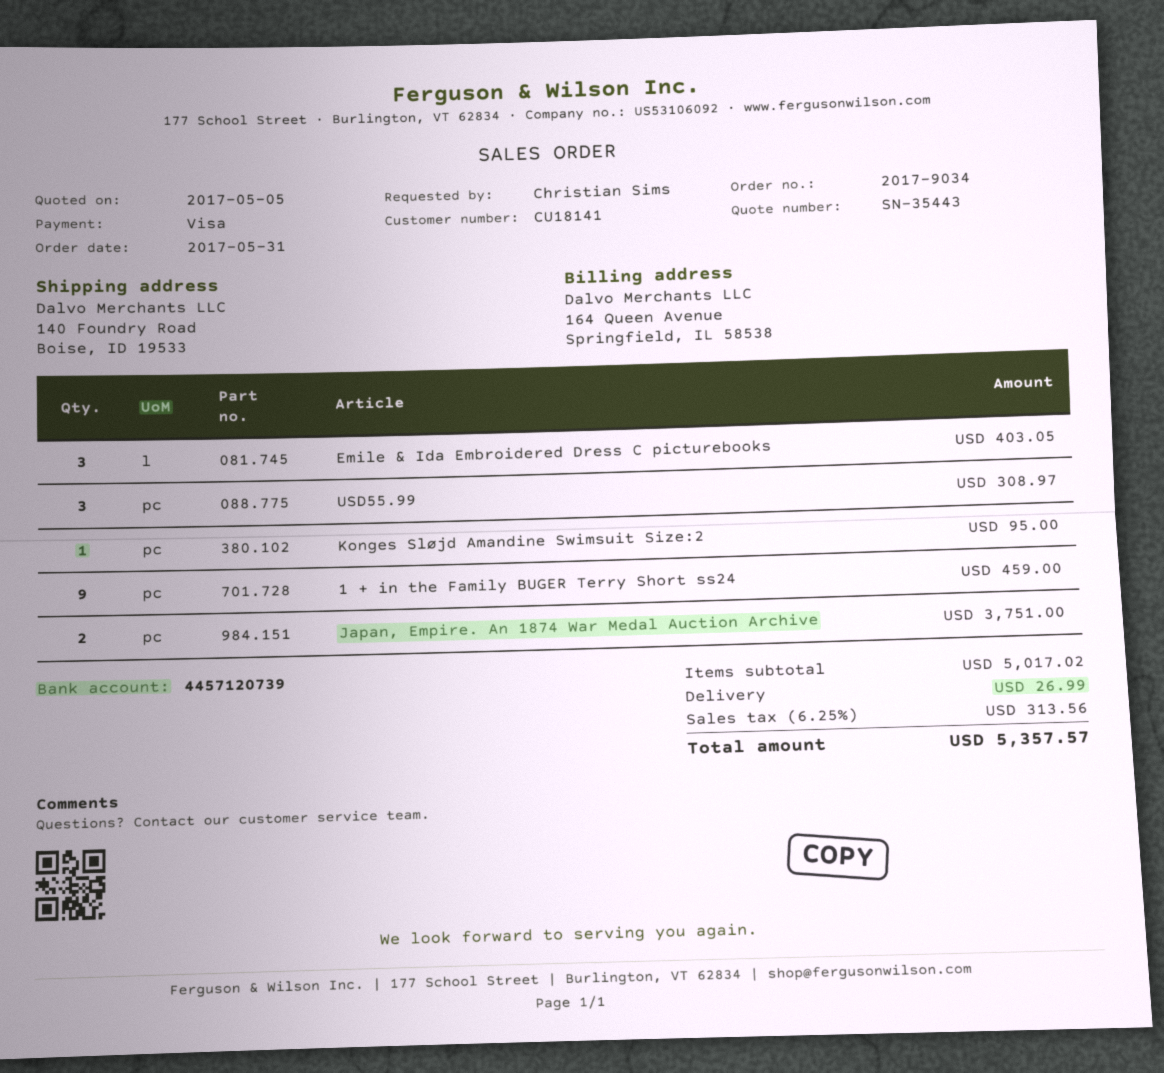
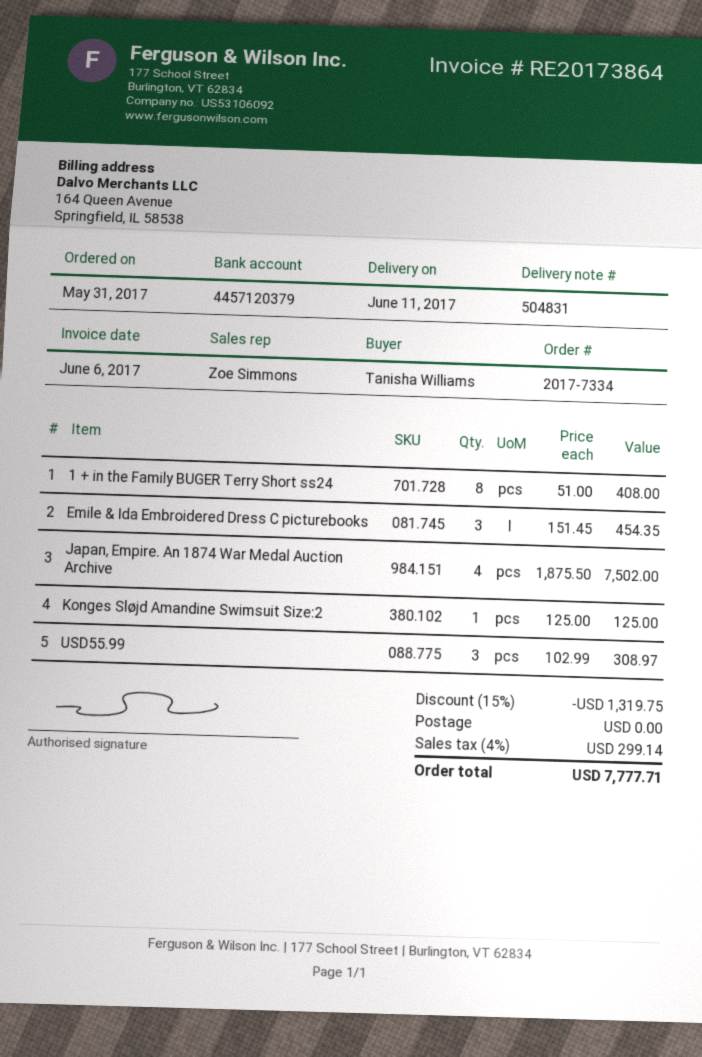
order number: 2017-9034 -> 2017-7334
ordered by: Christian Sims -> Tanisha Williams
bank account: 4457120739 -> 4457120379
Emile & Ida Embroidered Dress C picturebooks: 3 for 403.05 -> 3 for 454.35
Konges Sløjd Amandine Swimsuit Size:2: 1 for 95.00 -> 1 for 125.00
1 + in the Family BUGER Terry Short ss24: 9 for 459.00 -> 8 for 408.00
Japan, Empire. An 1874 War Medal Auction Archive: 2 for 3751.00 -> 4 for 7502.00
discount: none -> 15% = 1319.75
shipping: 26.99 -> 0.00
tax: 6.25% = 313.56 -> 4% = 299.14
total: 5357.57 -> 7777.71

